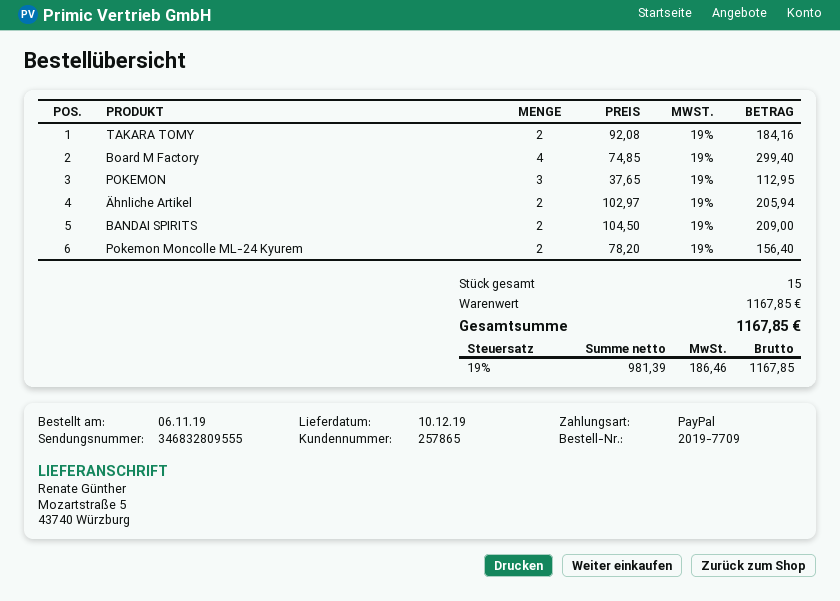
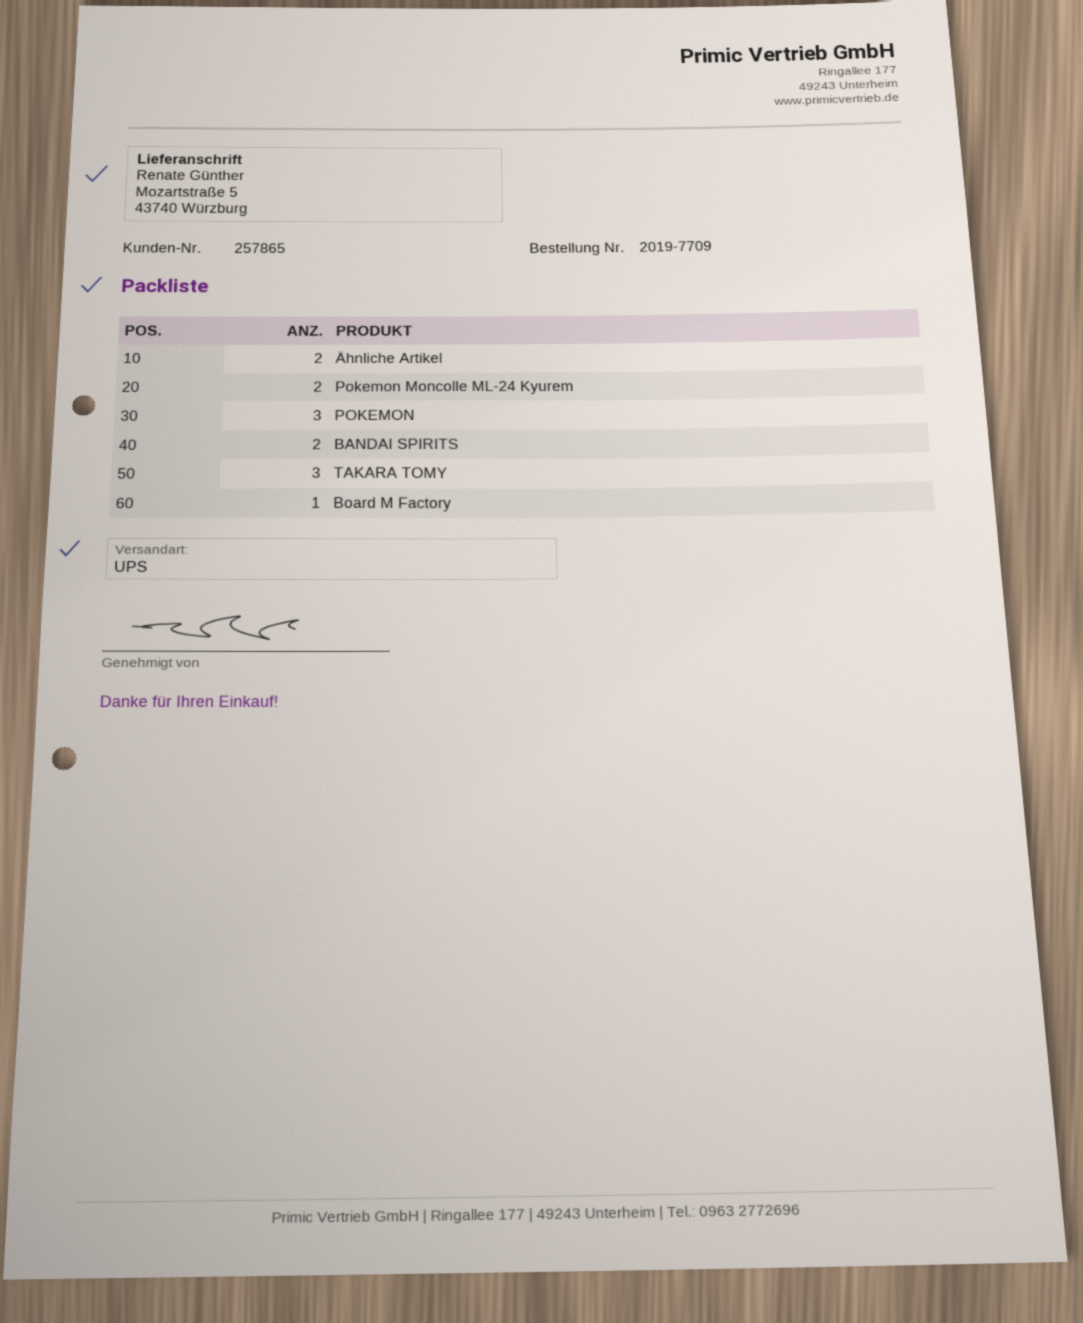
TAKARA TOMY: 2 -> 3
Board M Factory: 4 -> 1

